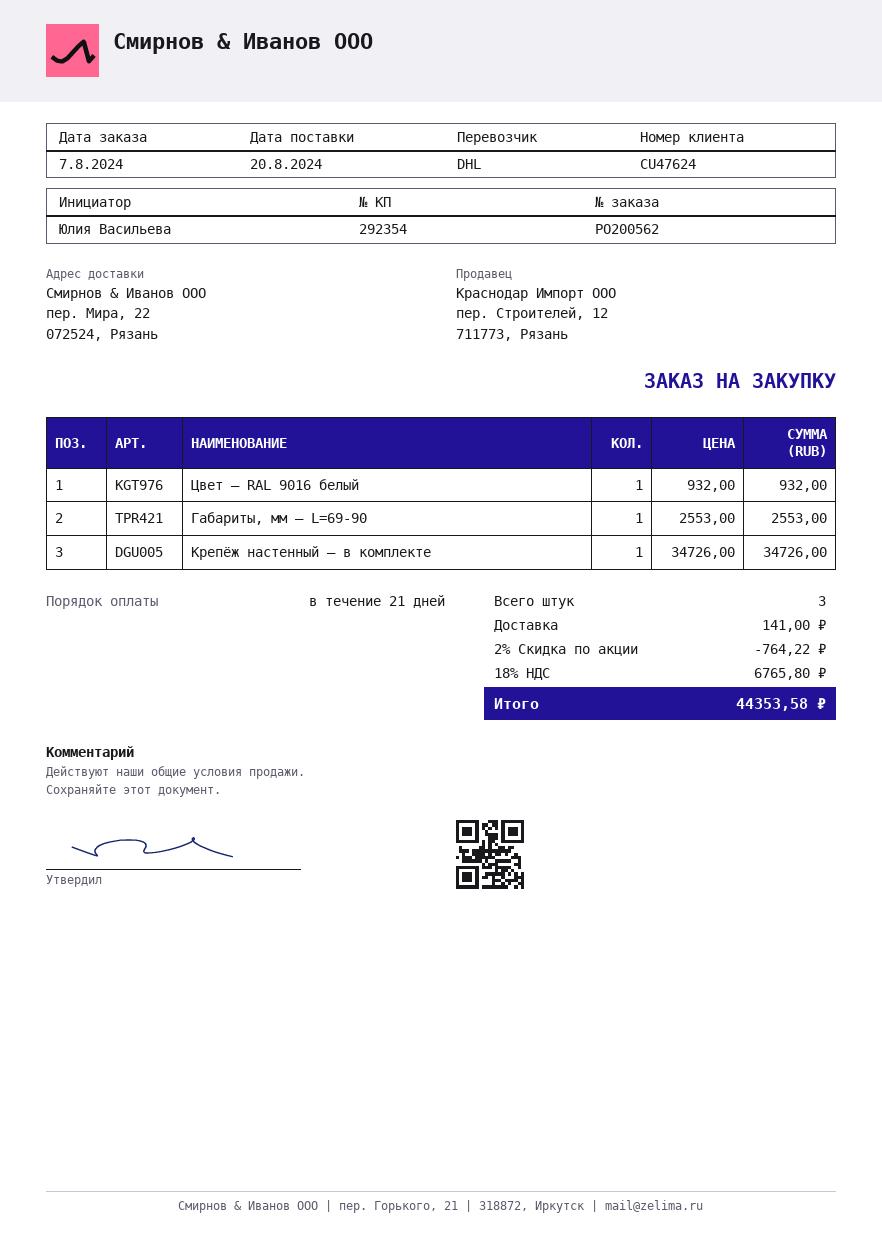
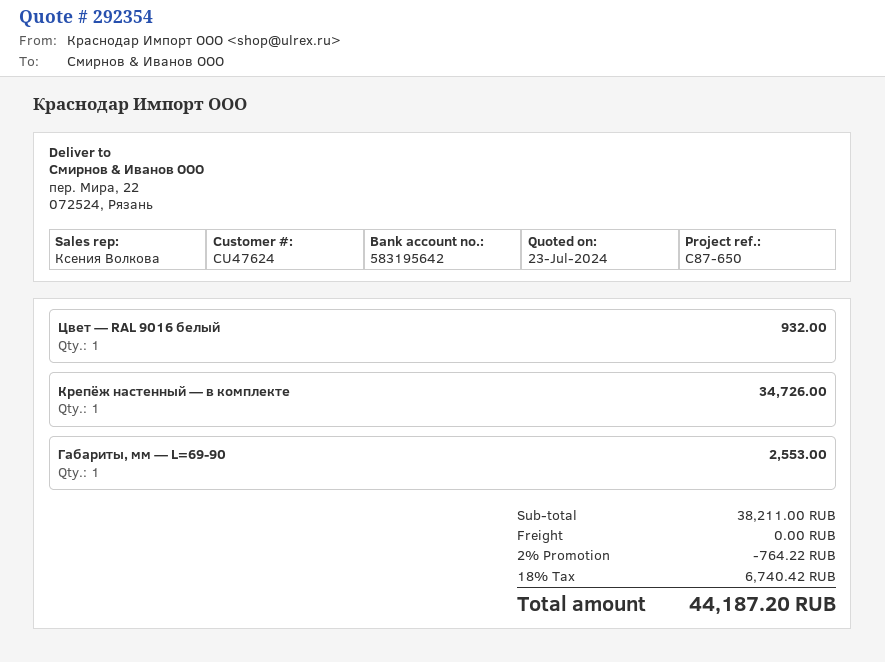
shipping: 141.00 -> 0.00
tax: 18% = 6765.80 -> 18% = 6740.42
total: 44353.58 -> 44187.20

